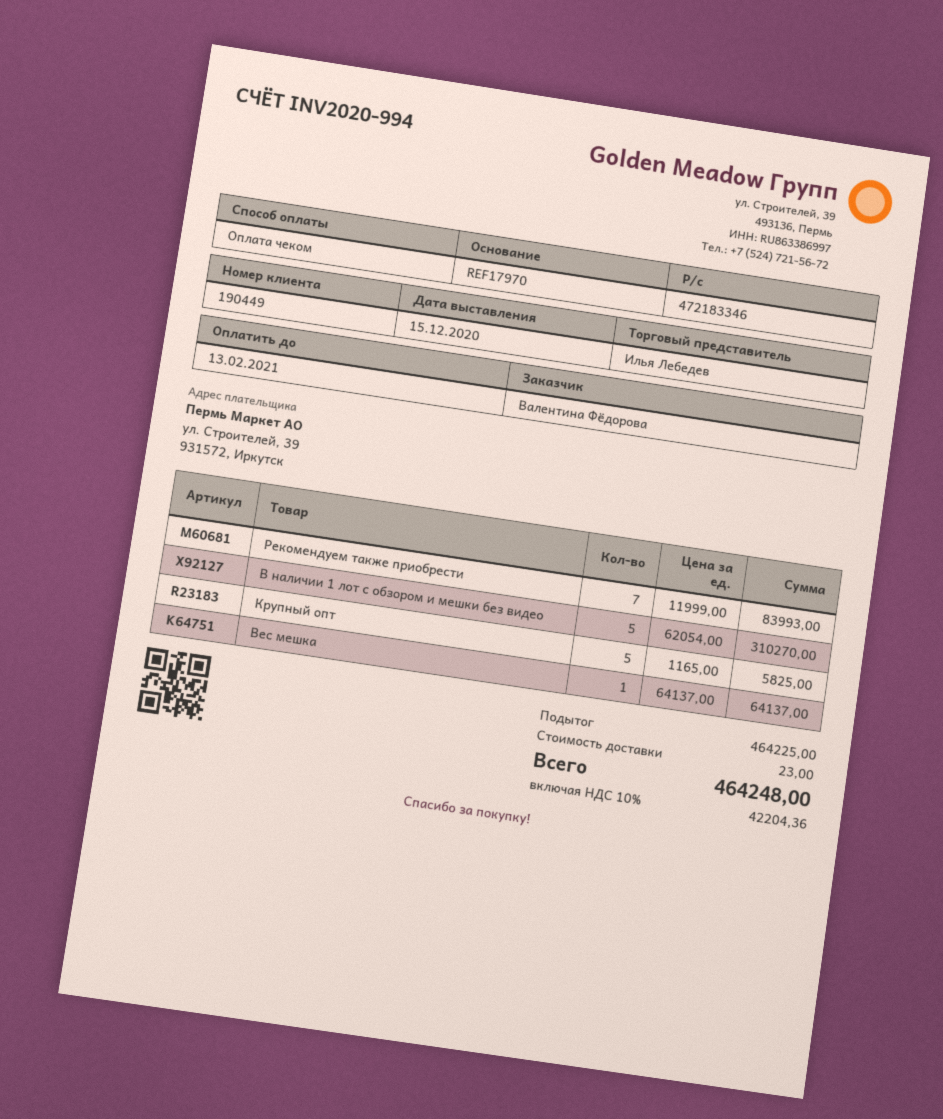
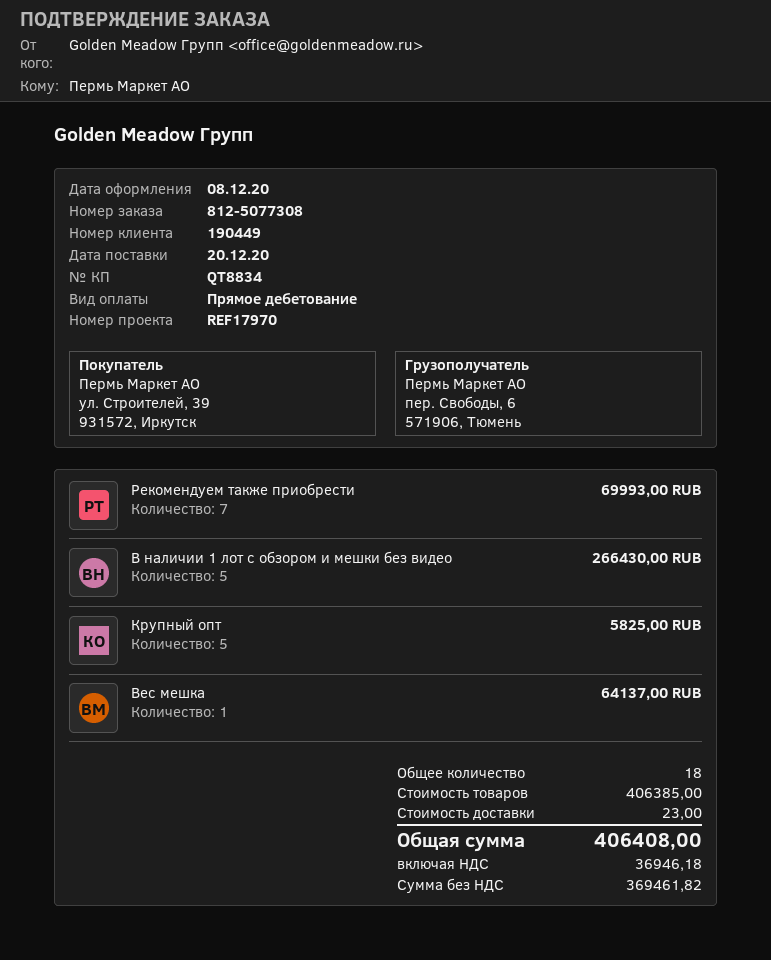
payment method: cheque -> direct debit
Рекомендуем также приобрести: 7 for 83993.00 -> 7 for 69993.00
В наличии 1 лот с обзором и мешки без видео: 5 for 310270.00 -> 5 for 266430.00
subtotal: 464225.00 -> 406385.00
tax: 42204.36 -> 36946.18
total: 464248.00 -> 406408.00

